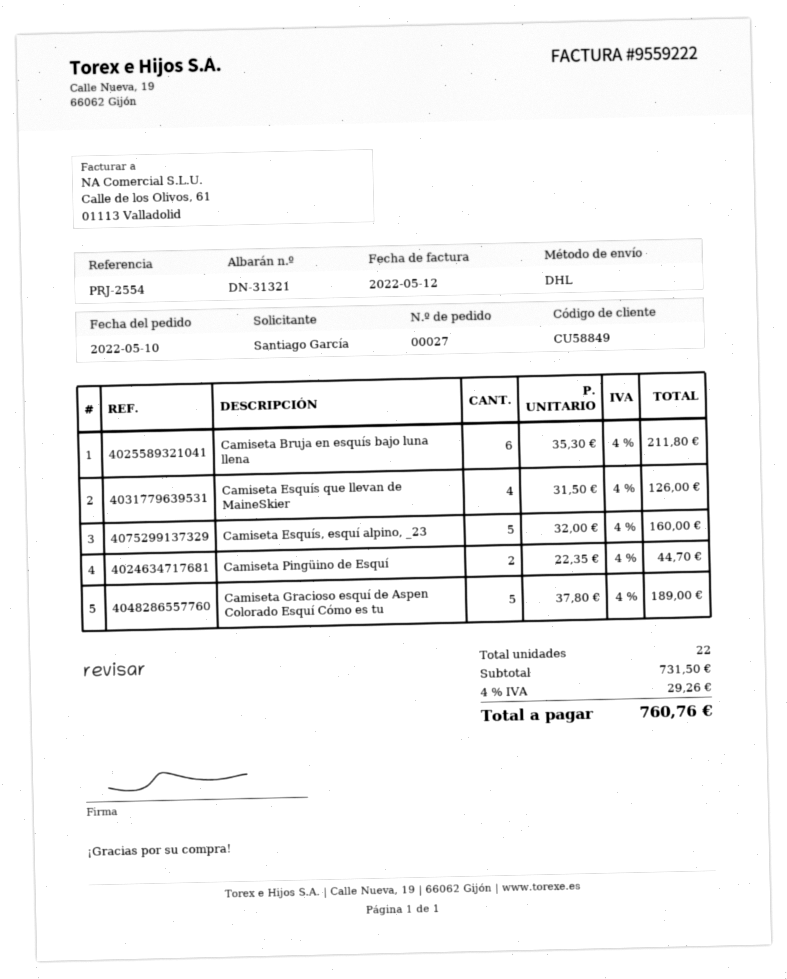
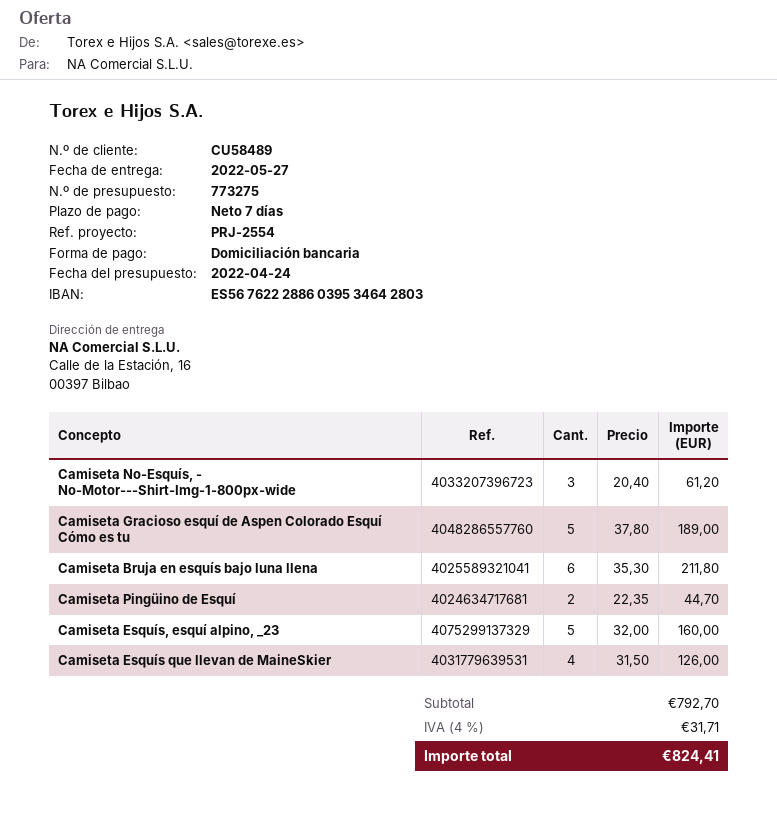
customer number: CU58849 -> CU58489
Camiseta No-Esquís, - No-Motor---Shirt-Img-1-800px-wide: none -> 3 x 20.40 = 61.20
subtotal: 731.50 -> 792.70
tax: 4% = 29.26 -> 4% = 31.71
total: 760.76 -> 824.41

